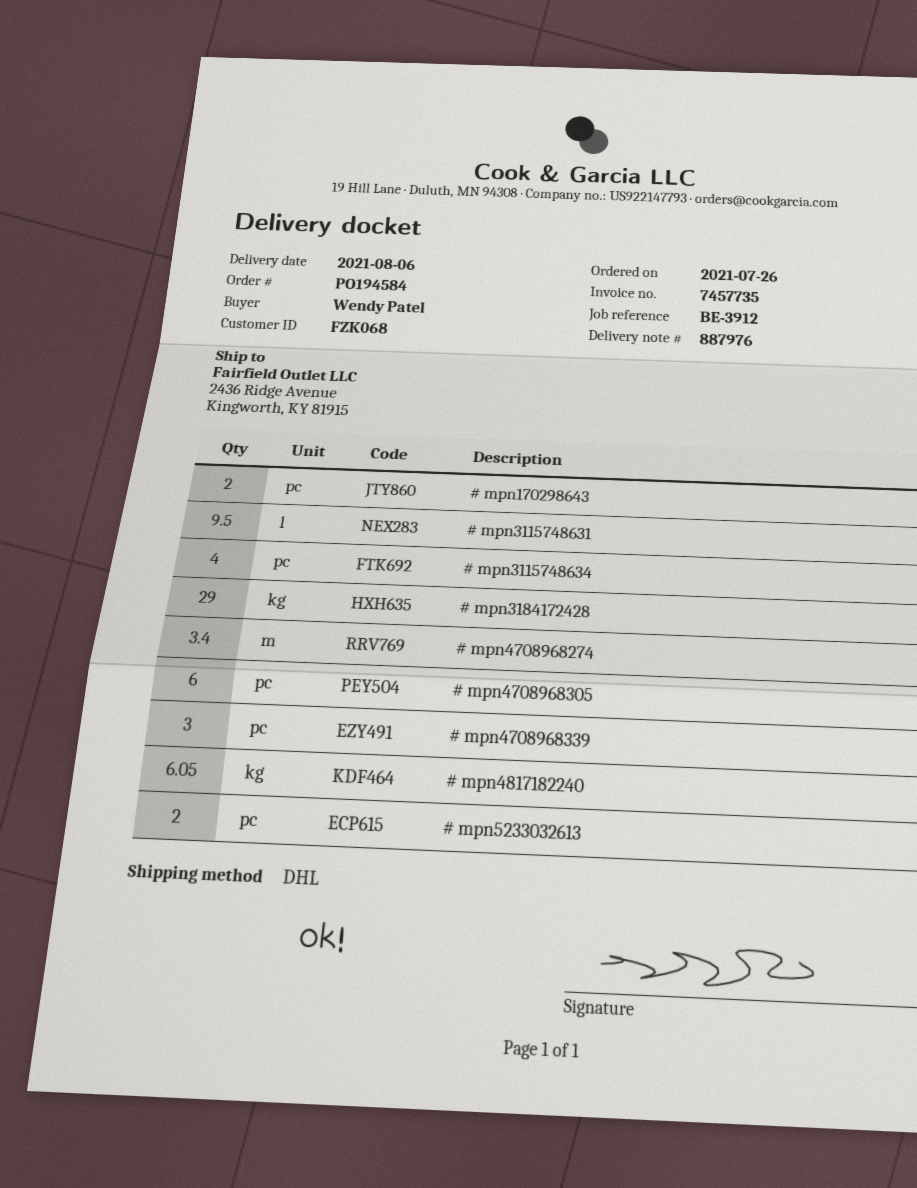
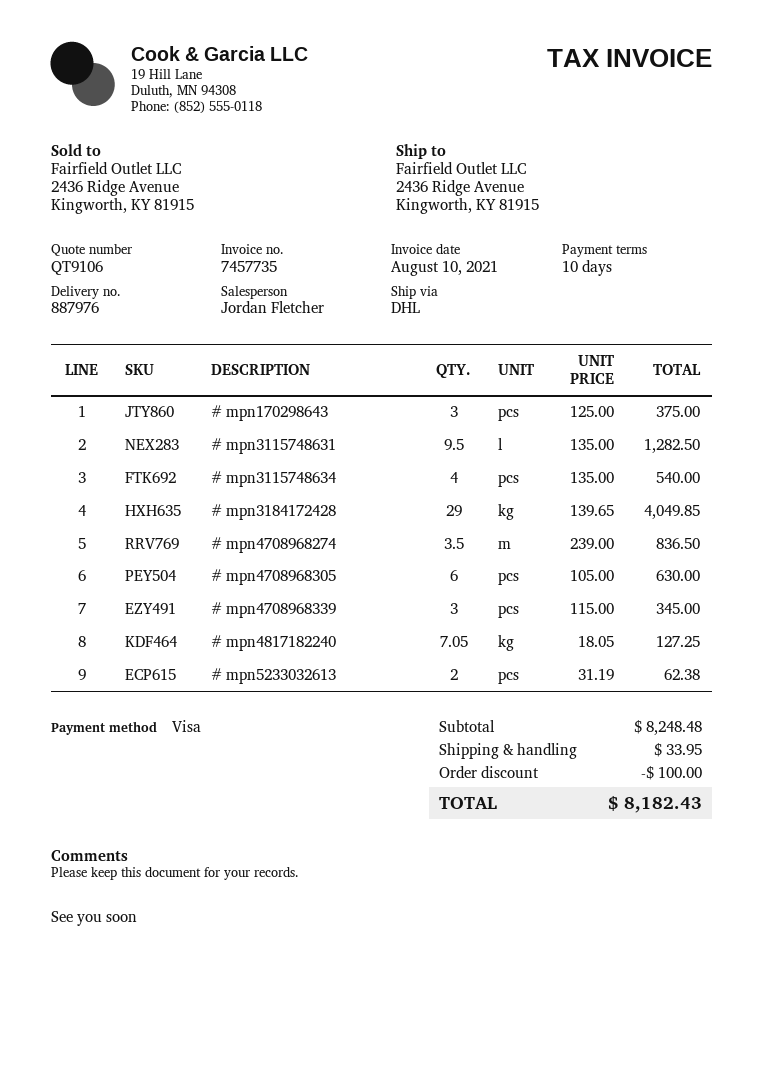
# mpn170298643: 2 -> 3
# mpn4708968274: 3.4 -> 3.5
# mpn4817182240: 6.05 -> 7.05

